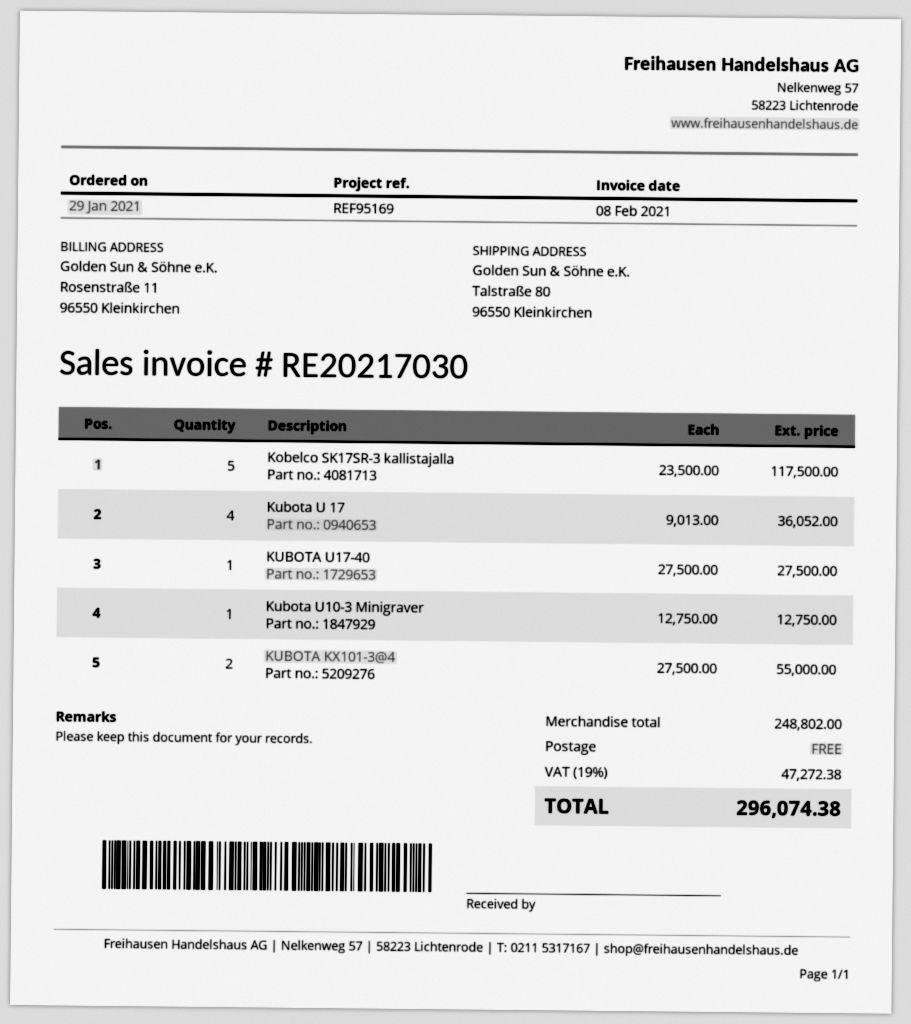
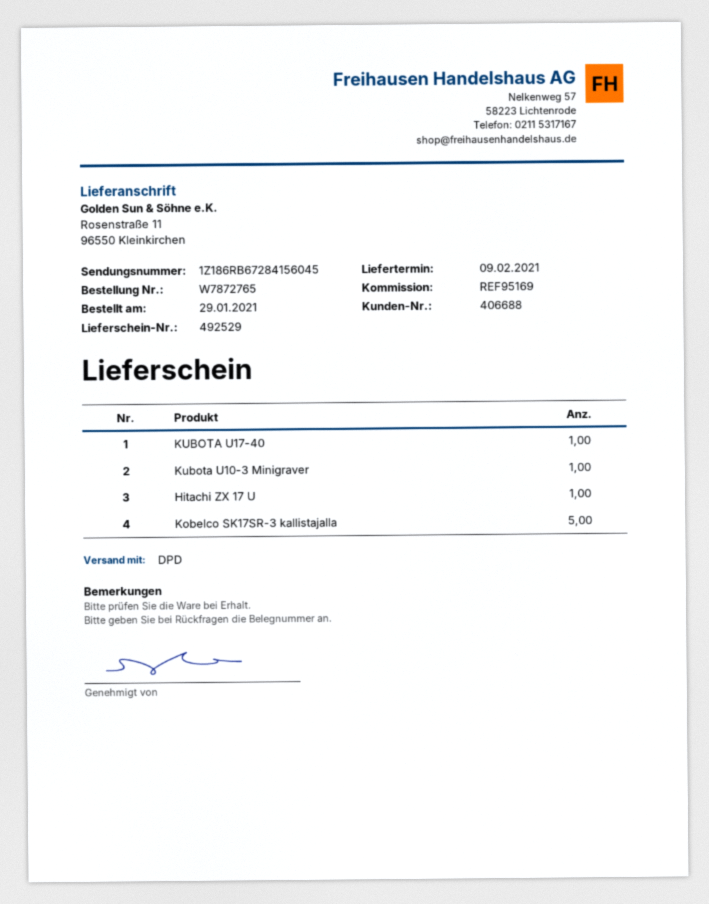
ship to: Talstraße 80, 96550 Kleinkirchen -> Rosenstraße 11, 96550 Kleinkirchen
Kubota U 17: 4 -> none
KUBOTA KX101-3@4: 2 -> none
Hitachi ZX 17 U: none -> 1

